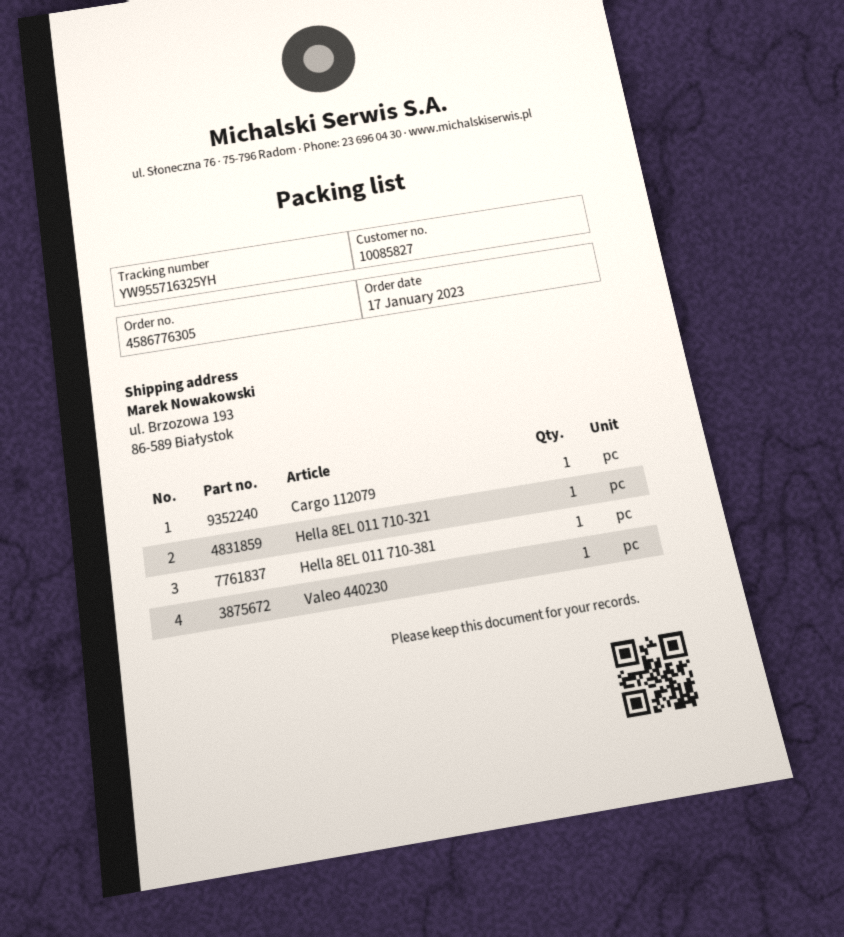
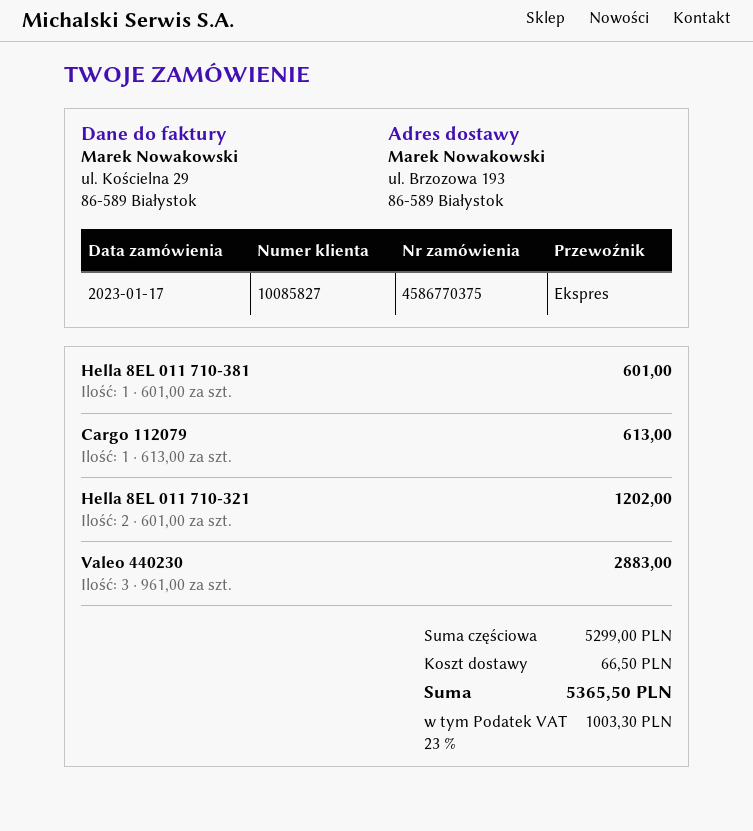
order number: 4586776305 -> 4586770375
Hella 8EL 011 710-321: 1 -> 2
Valeo 440230: 1 -> 3

